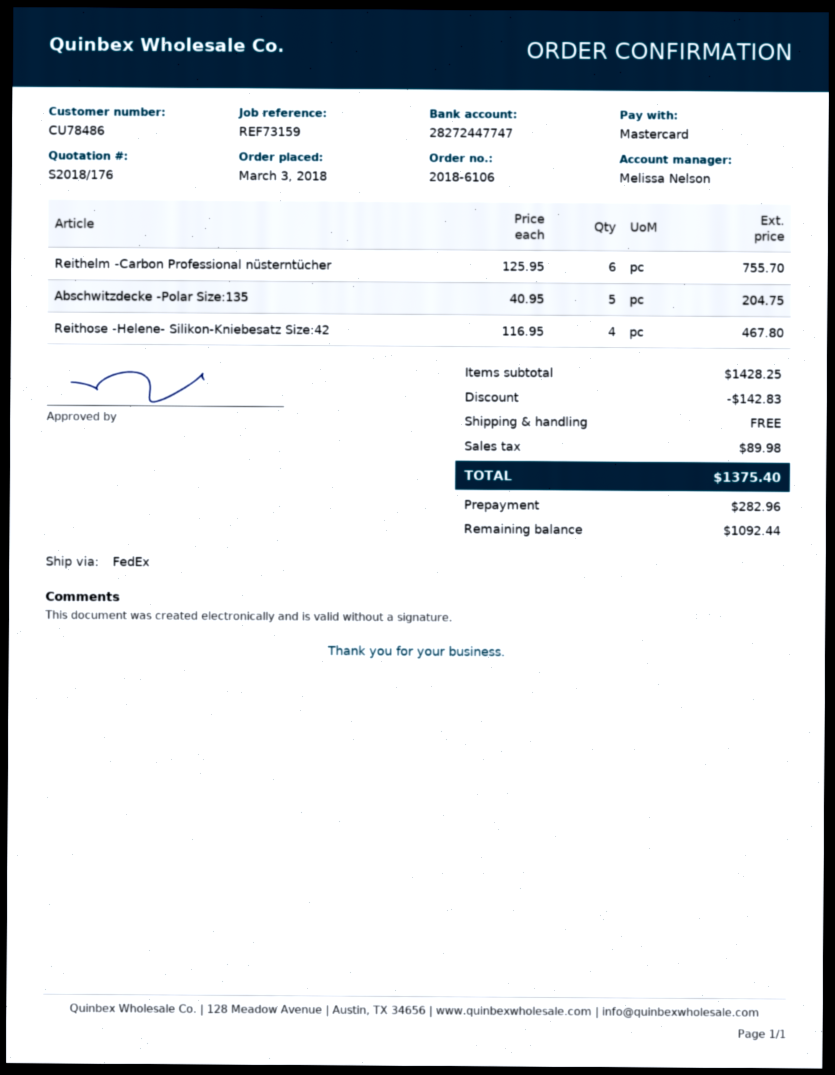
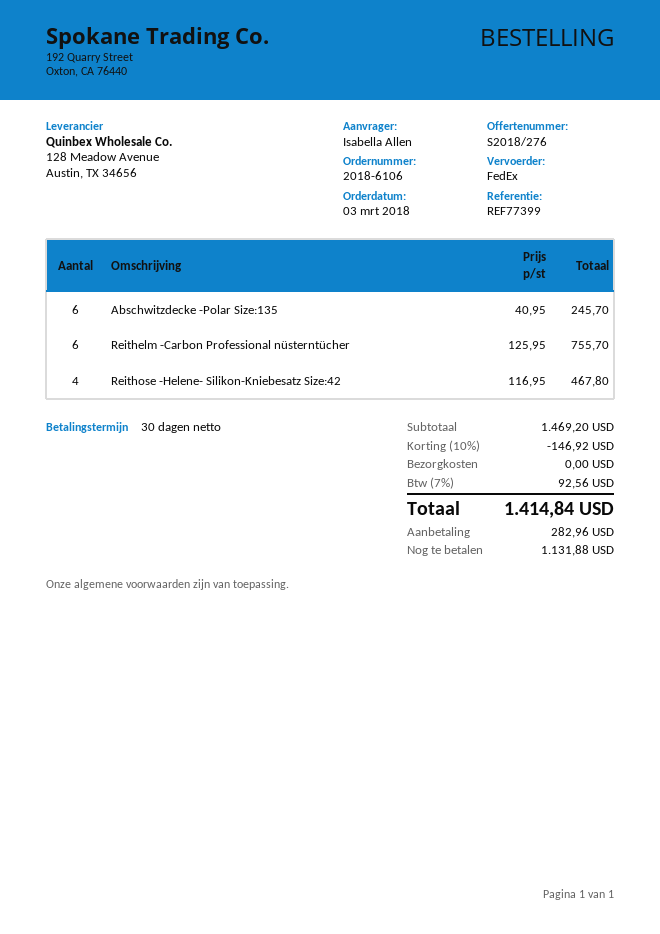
quote number: S2018/176 -> S2018/276
reference: REF73159 -> REF77399
Abschwitzdecke -Polar Size:135: 5 x 40.95 = 204.75 -> 6 x 40.95 = 245.70
subtotal: 1428.25 -> 1469.20
discount: 142.83 -> 146.92
tax: 89.98 -> 92.56
total: 1375.40 -> 1414.84
balance: 1092.44 -> 1131.88

